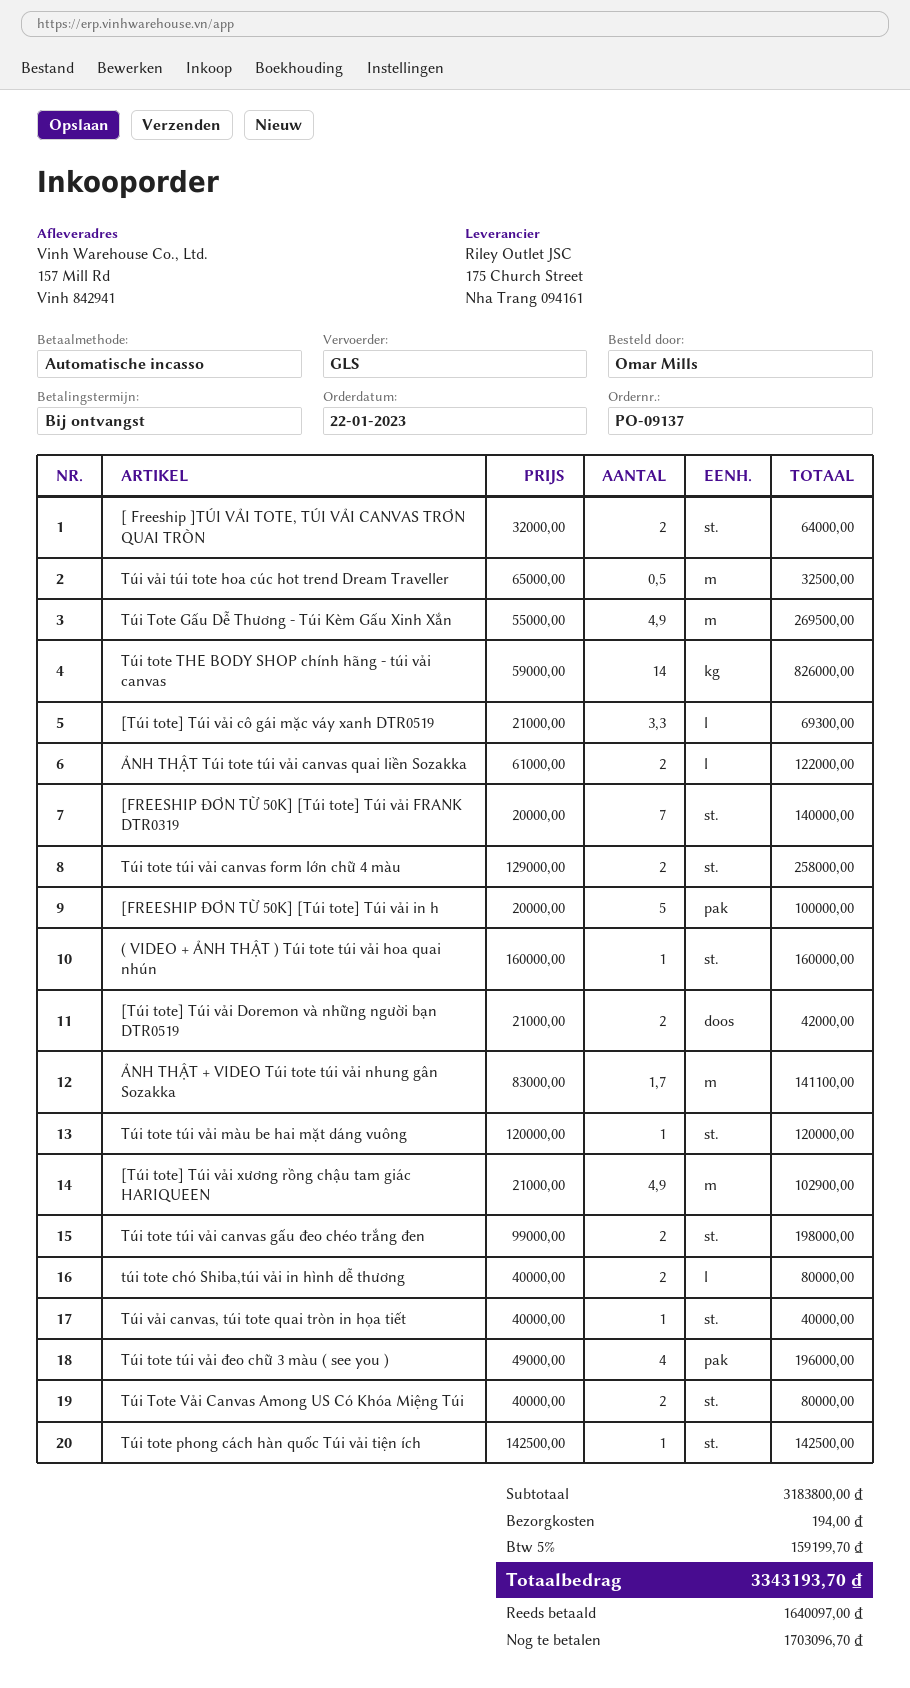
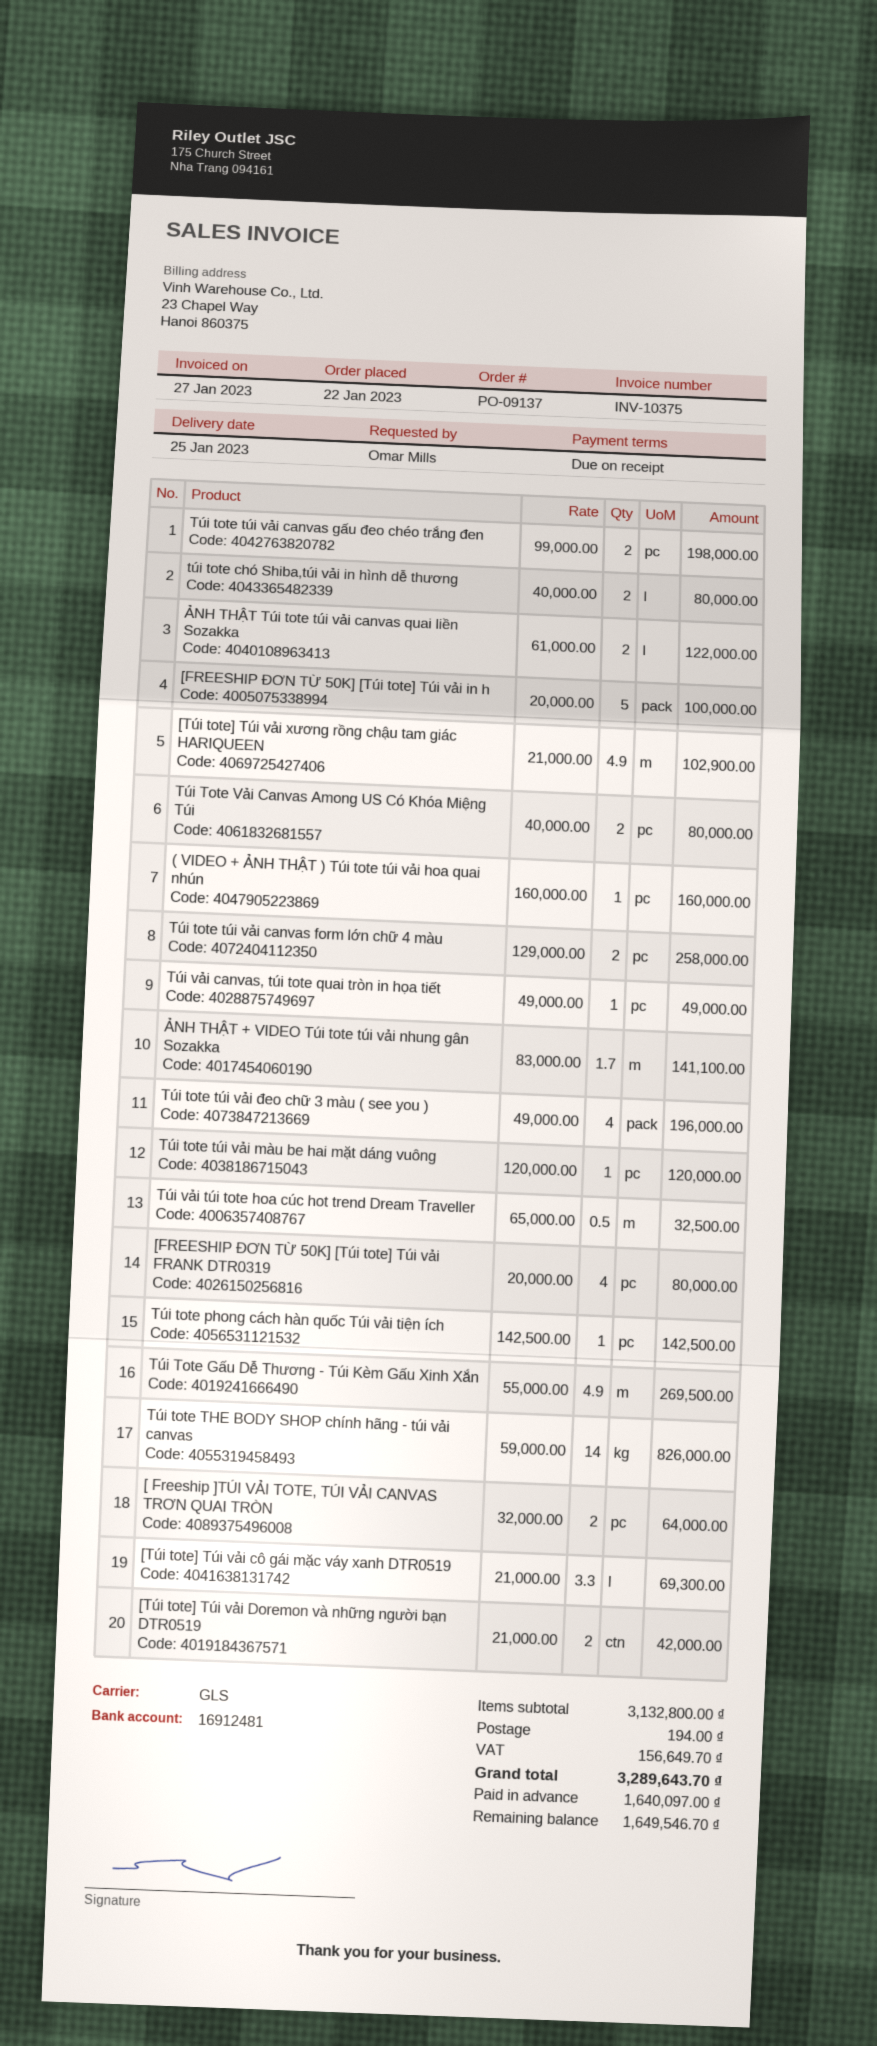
[FREESHIP ĐƠN TỪ 50K] [Túi tote] Túi vải FRANK DTR0319: 7 x 20000.00 = 140000.00 -> 4 x 20000.00 = 80000.00
Túi vải canvas, túi tote quai tròn in họa tiết: 1 x 40000.00 = 40000.00 -> 1 x 49000.00 = 49000.00
subtotal: 3183800.00 -> 3132800.00
tax: 159199.70 -> 156649.70
total: 3343193.70 -> 3289643.70
balance: 1703096.70 -> 1649546.70

